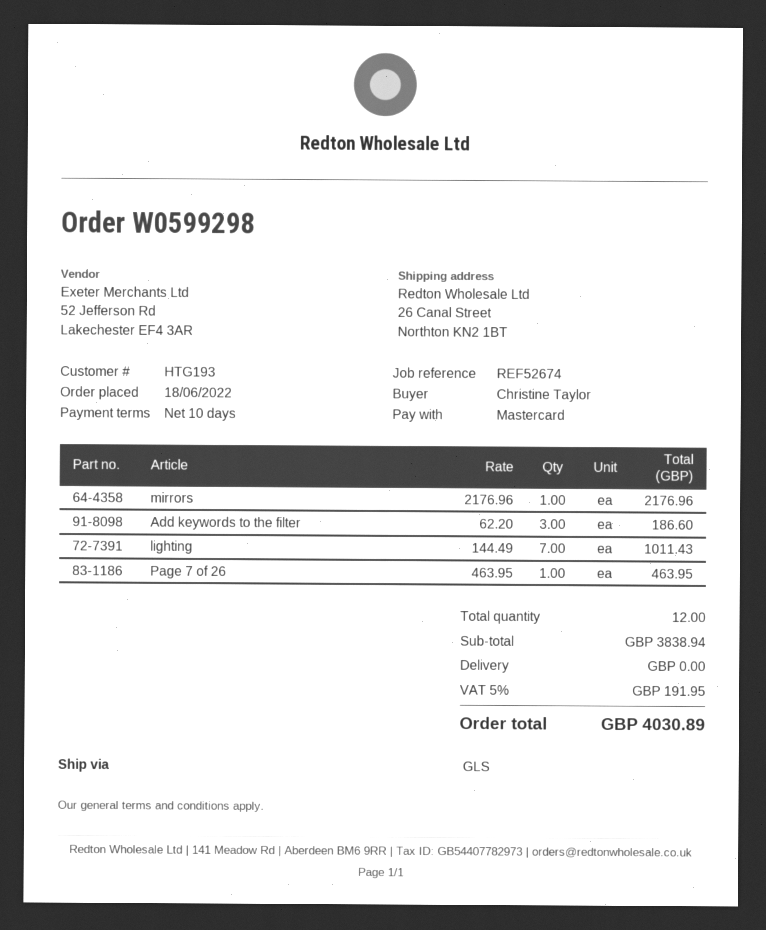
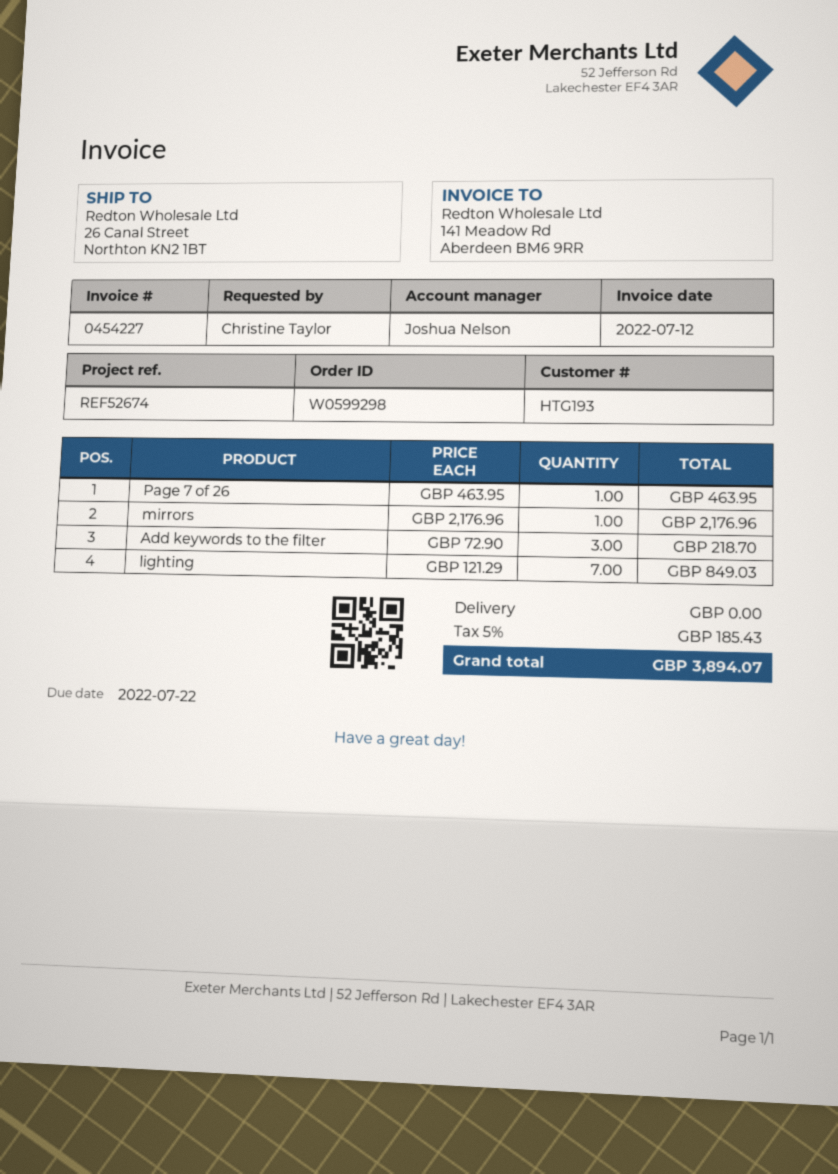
Add keywords to the filter: 3 x 62.20 = 186.60 -> 3 x 72.90 = 218.70
lighting: 7 x 144.49 = 1011.43 -> 7 x 121.29 = 849.03
tax: 5% = 191.95 -> 5% = 185.43
total: 4030.89 -> 3894.07

